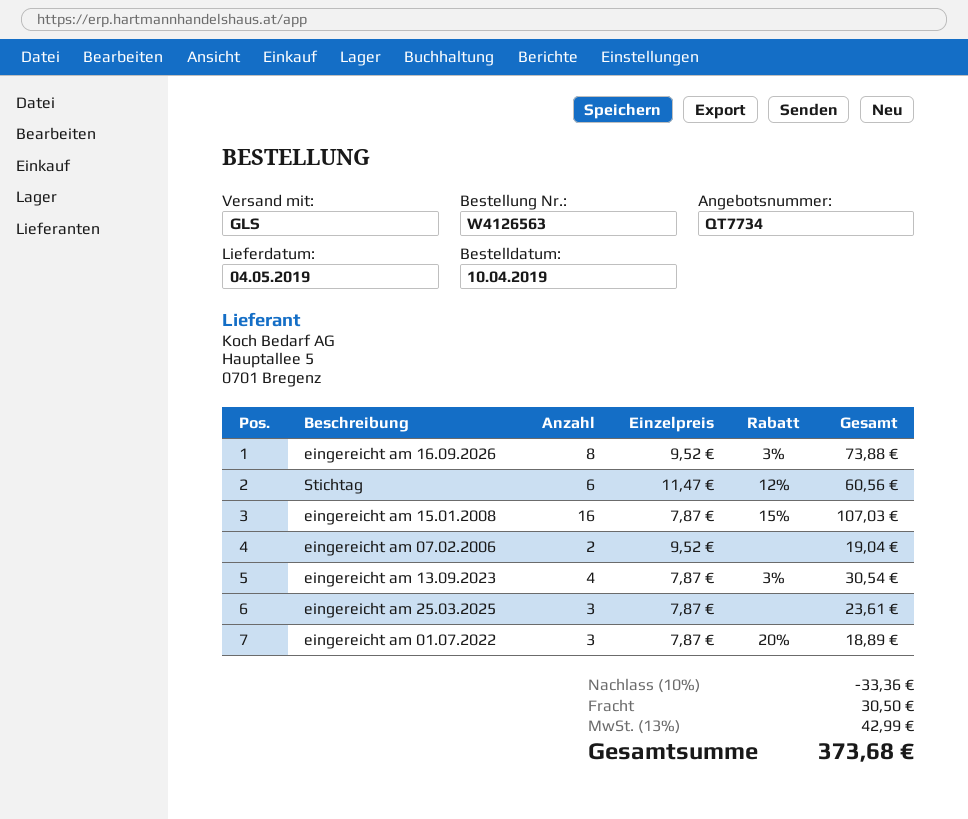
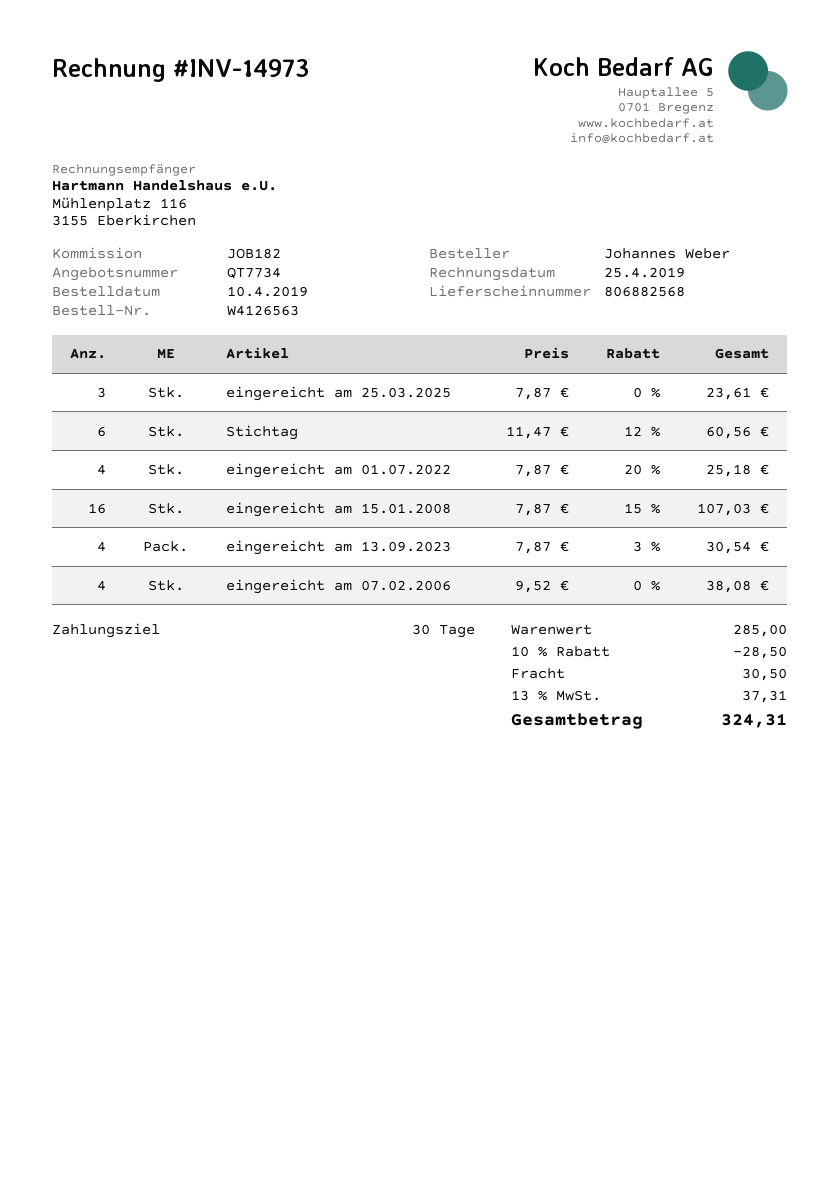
eingereicht am 16.09.2026: 8 x 9.52 - 3% = 73.88 -> none
eingereicht am 07.02.2006: 2 x 9.52 = 19.04 -> 4 x 9.52 = 38.08
eingereicht am 01.07.2022: 3 x 7.87 - 20% = 18.89 -> 4 x 7.87 - 20% = 25.18
discount: 10% = 33.36 -> 10% = 28.50
tax: 13% = 42.99 -> 13% = 37.31
total: 373.68 -> 324.31

